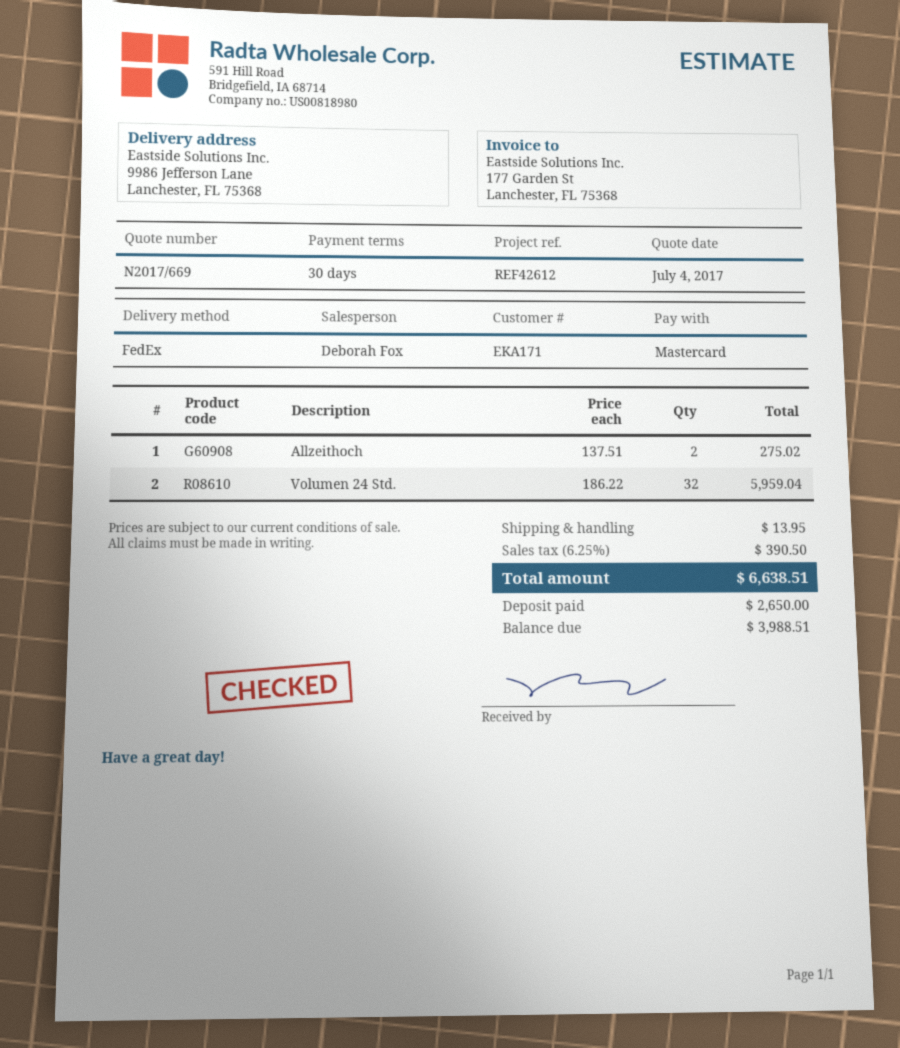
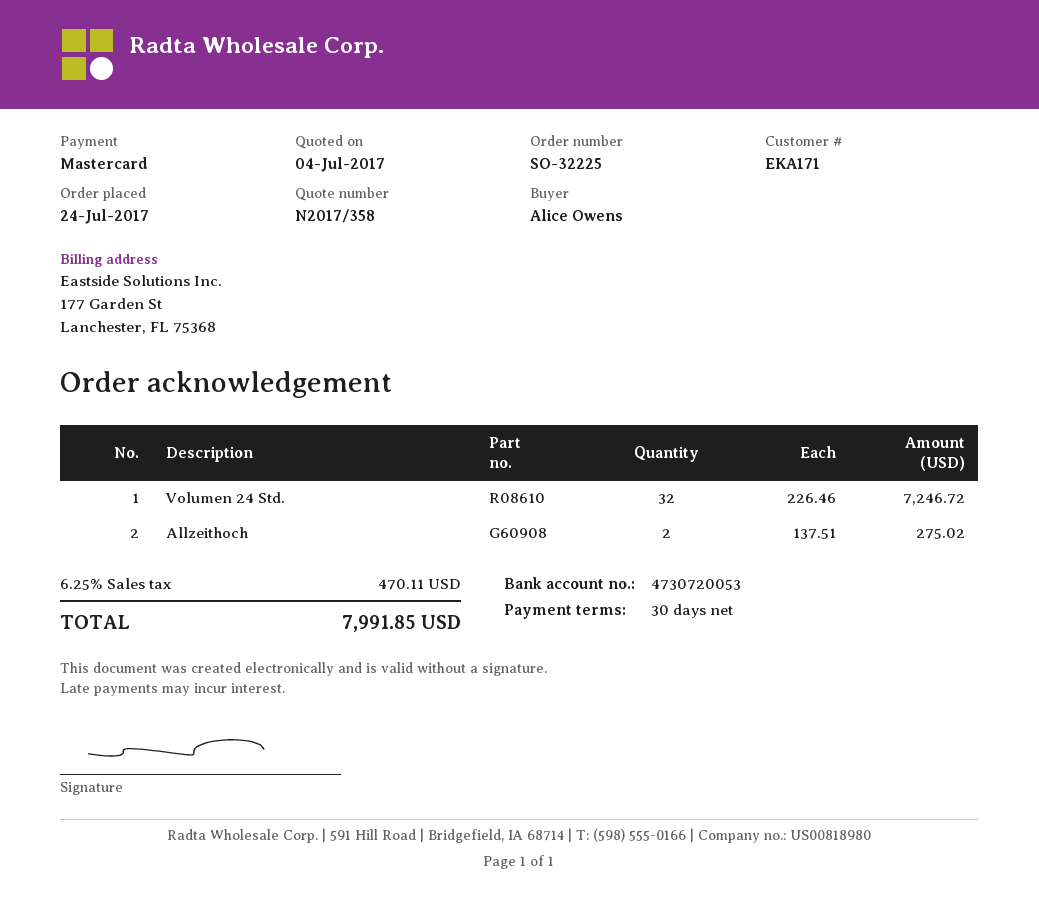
quote number: N2017/669 -> N2017/358
Volumen 24 Std.: 32 x 186.22 = 5959.04 -> 32 x 226.46 = 7246.72
shipping: 13.95 -> none
tax: 6.25% = 390.50 -> 6.25% = 470.11
total: 6638.51 -> 7991.85

